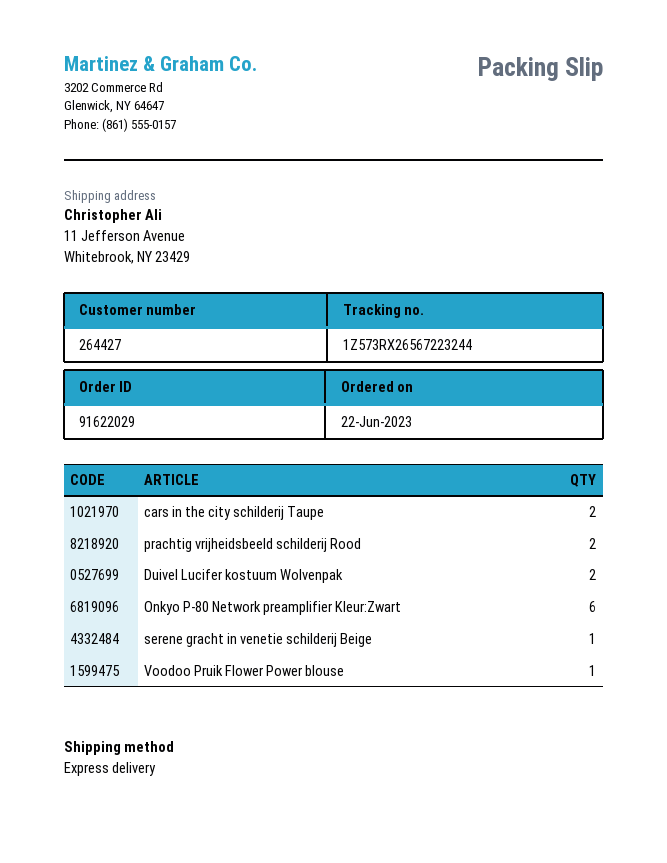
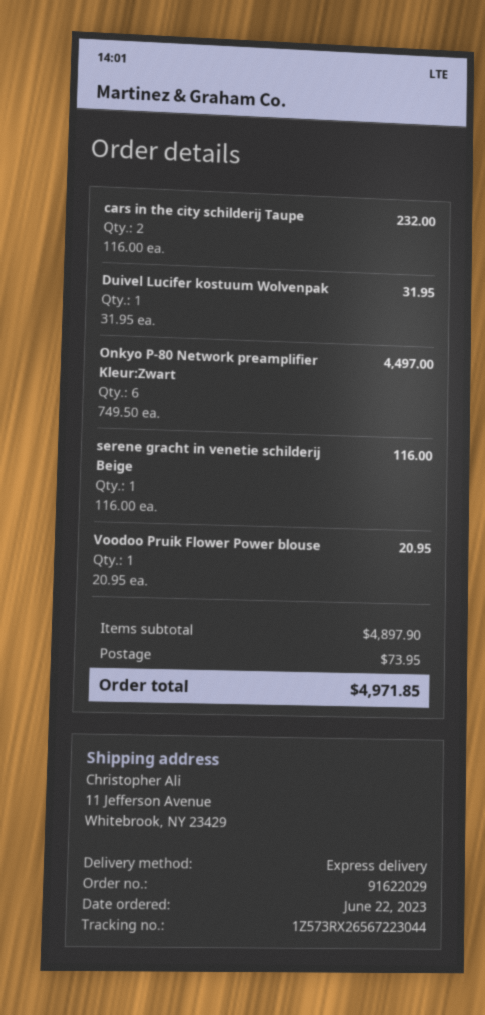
tracking number: 1Z573RX26567223244 -> 1Z573RX26567223044
prachtig vrijheidsbeeld schilderij Rood: 2 -> none
Duivel Lucifer kostuum Wolvenpak: 2 -> 1

